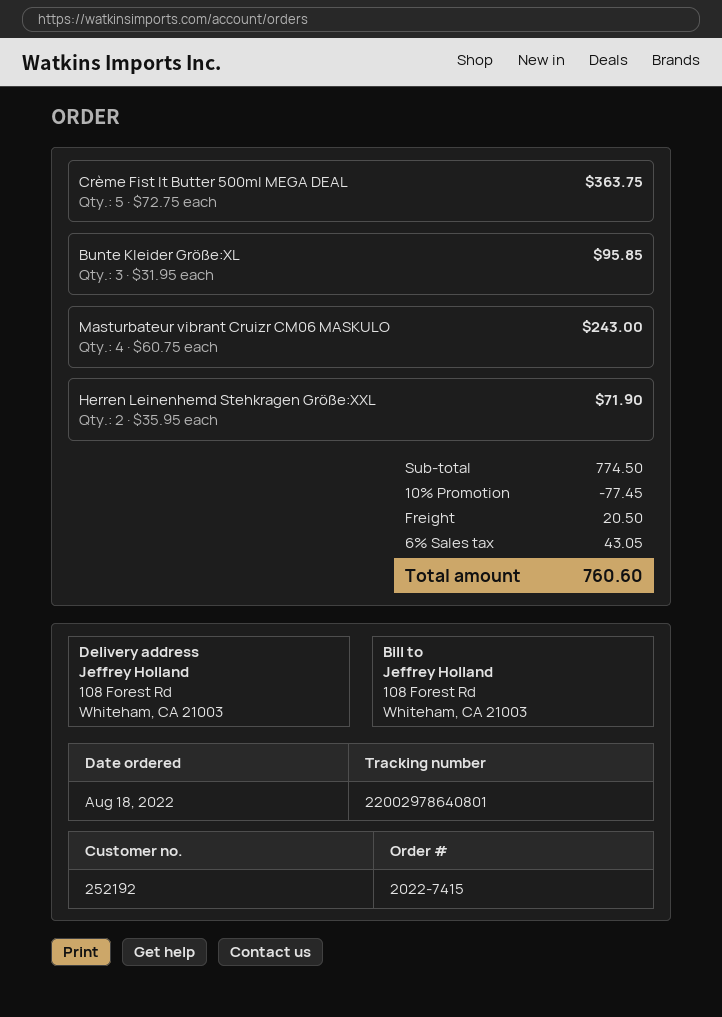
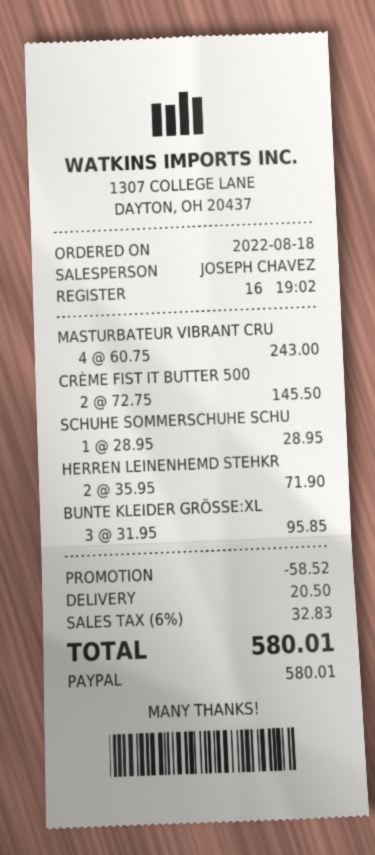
Crème Fist It Butter 500ml MEGA DEAL: 5 x 72.75 = 363.75 -> 2 x 72.75 = 145.50
SCHUHE SOMMERSCHUHE SCHU: none -> 1 x 28.95 = 28.95
discount: 77.45 -> 58.52
tax: 6% = 43.05 -> 6% = 32.83
total: 760.60 -> 580.01

